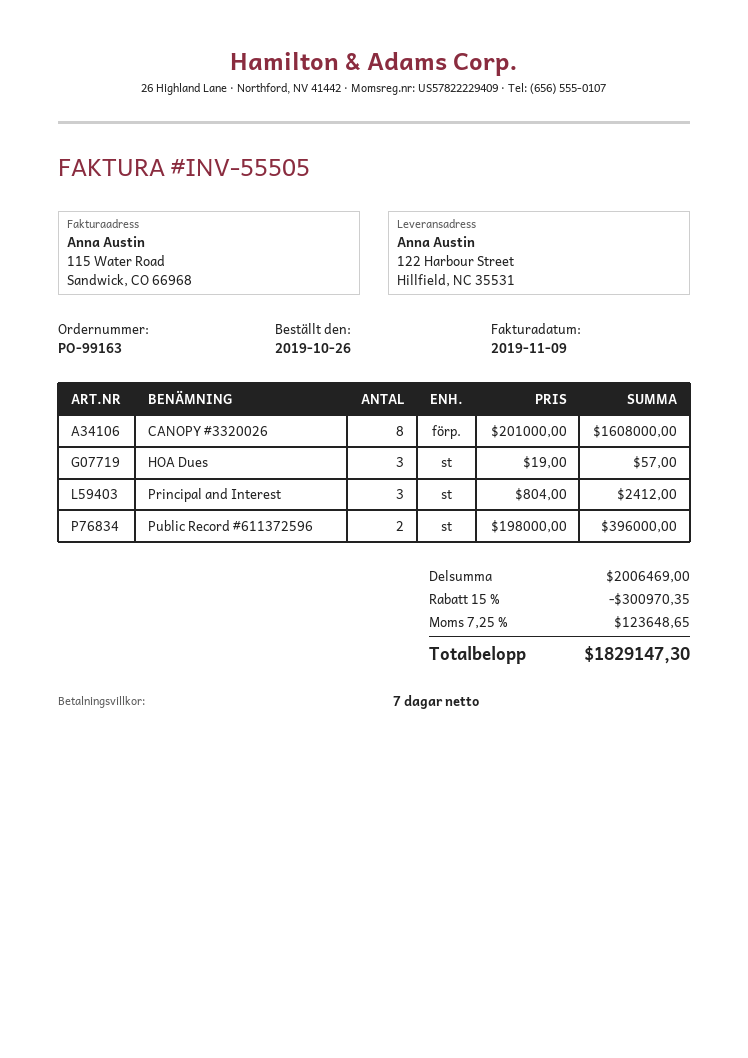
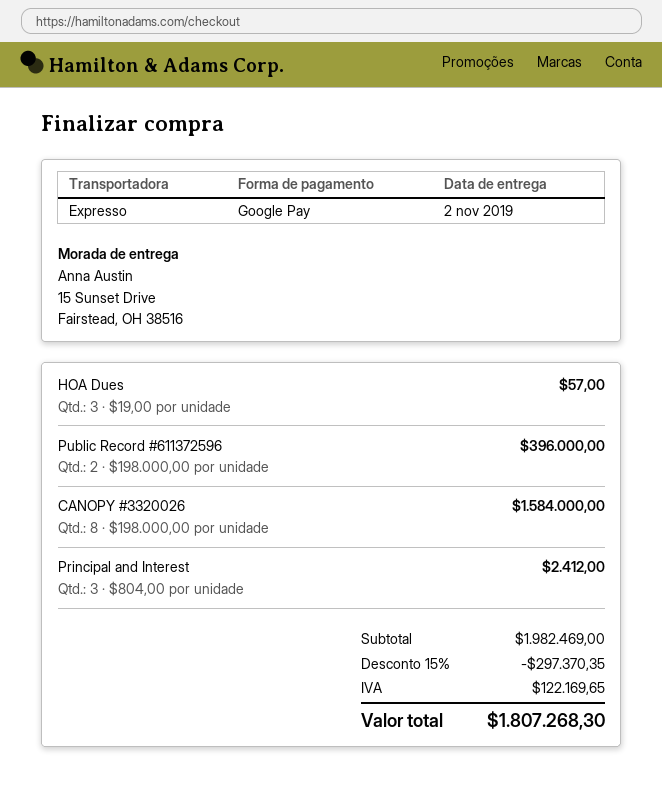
ship to: 122 Harbour Street, Hillfield, NC 35531 -> 15 Sunset Drive, Fairstead, OH 38516
CANOPY #3320026: 8 x 201000.00 = 1608000.00 -> 8 x 198000.00 = 1584000.00
subtotal: 2006469.00 -> 1982469.00
discount: 15% = 300970.35 -> 15% = 297370.35
tax: 123648.65 -> 122169.65
total: 1829147.30 -> 1807268.30

